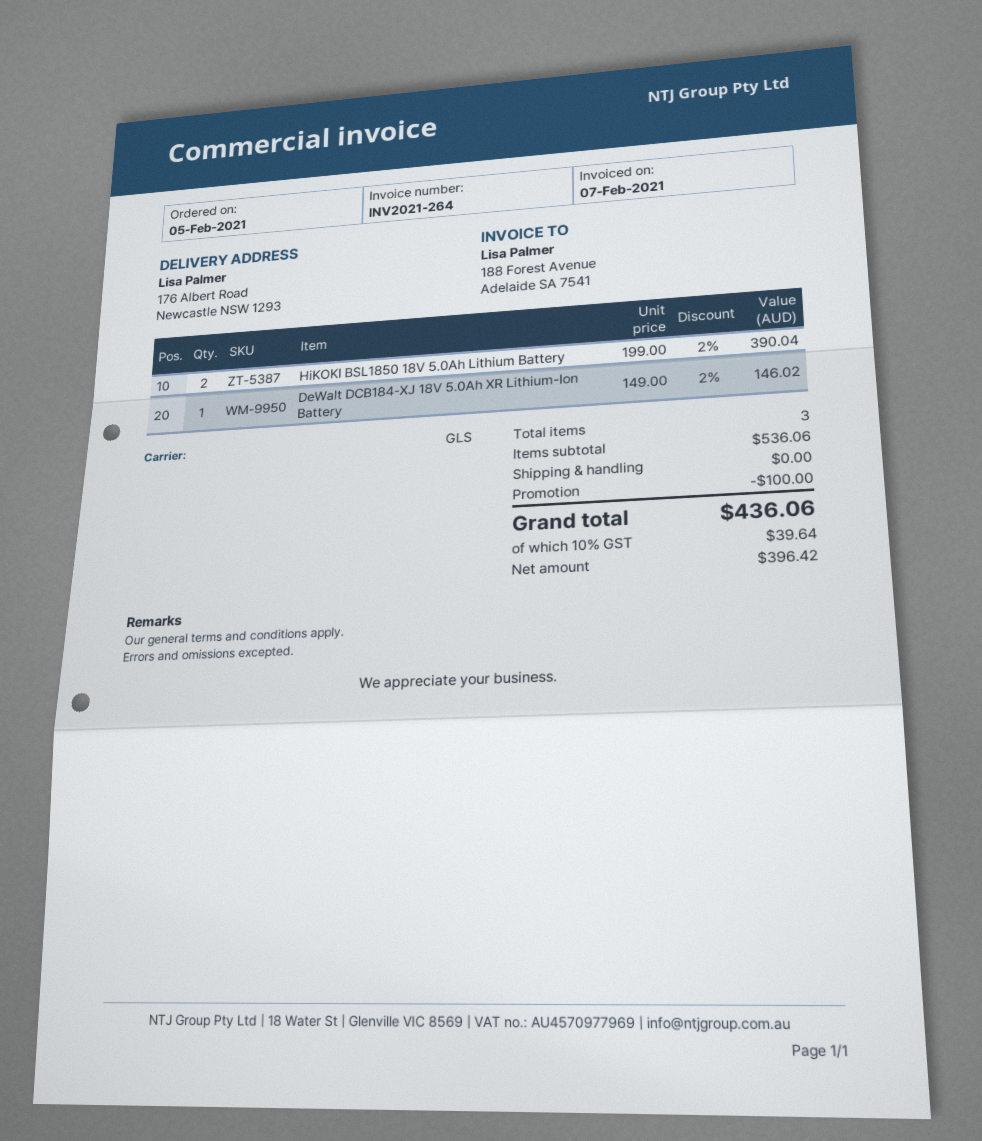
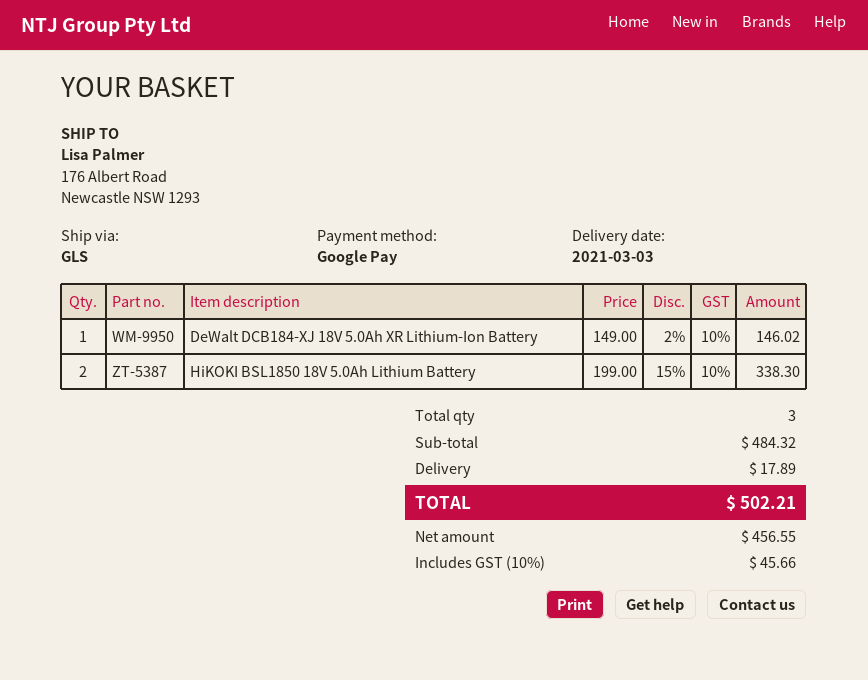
HiKOKI BSL1850 18V 5.0Ah Lithium Battery: 2 x 199.00 - 2% = 390.04 -> 2 x 199.00 - 15% = 338.30
subtotal: 536.06 -> 484.32
discount: 100.00 -> none
shipping: 0.00 -> 17.89
net: 396.42 -> 456.55
tax: 10% = 39.64 -> 10% = 45.66
total: 436.06 -> 502.21

